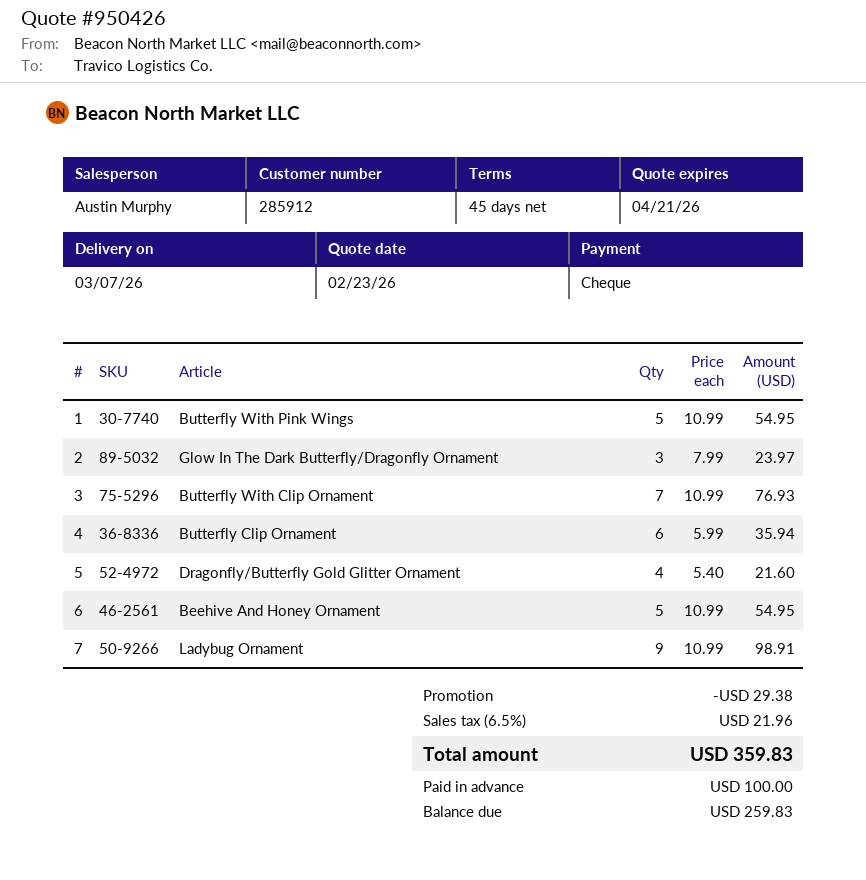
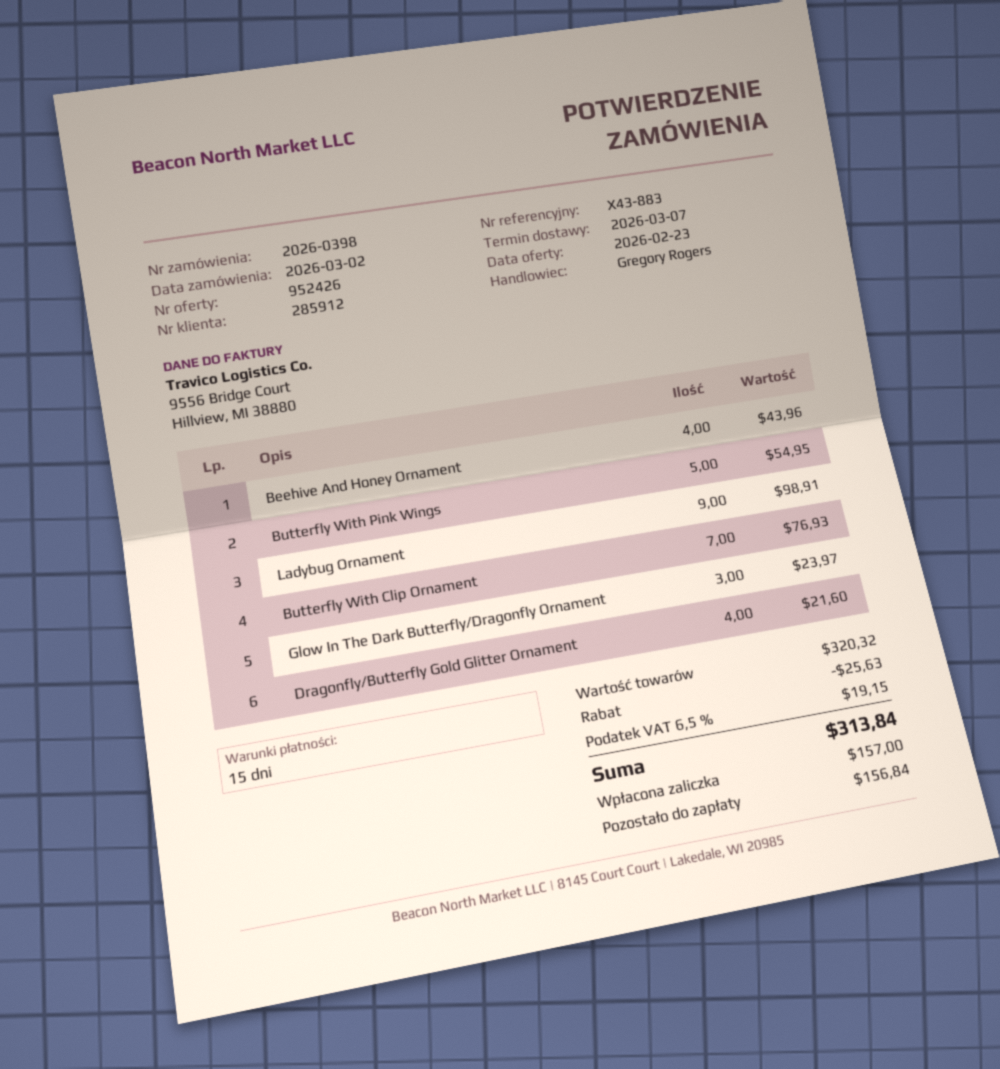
quote number: 950426 -> 952426
payment terms: 45 days -> 15 days
sales rep: Austin Murphy -> Gregory Rogers
Butterfly Clip Ornament: 6 for 35.94 -> none
Beehive And Honey Ornament: 5 for 54.95 -> 4 for 43.96
discount: 29.38 -> 25.63
tax: 6.5% = 21.96 -> 6.5% = 19.15
total: 359.83 -> 313.84
deposit: 100.00 -> 157.00
balance: 259.83 -> 156.84

